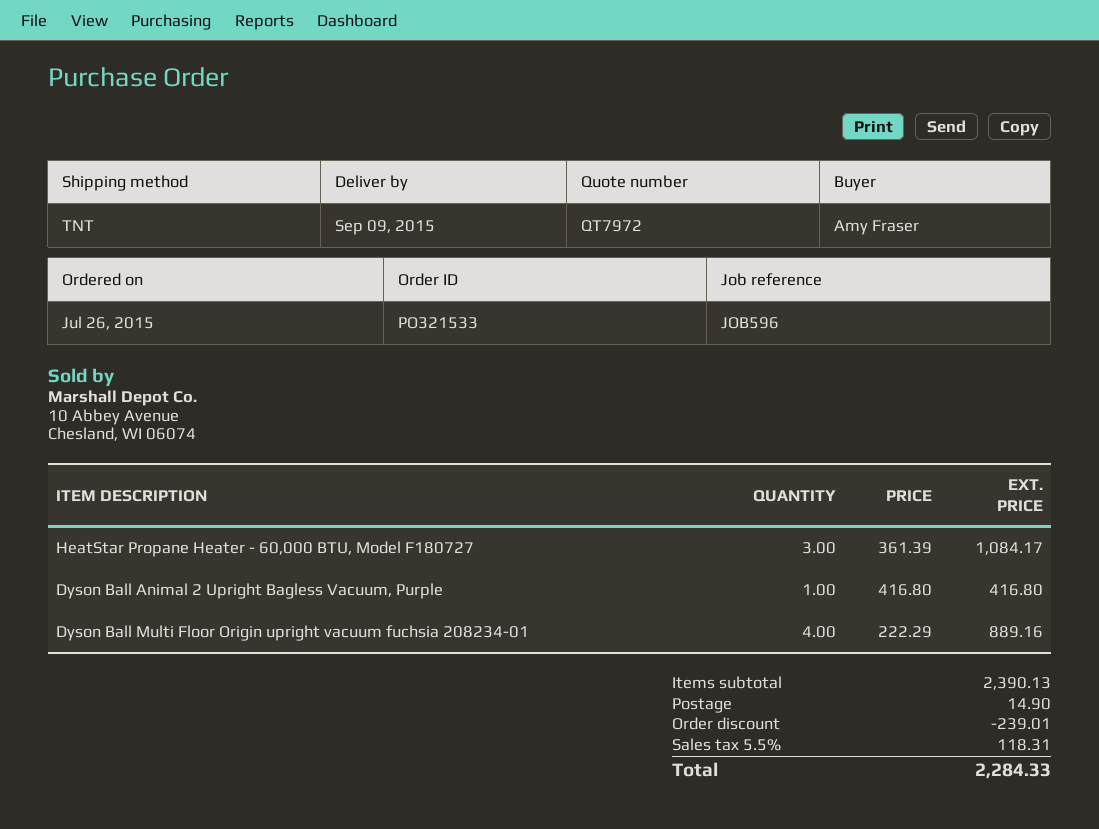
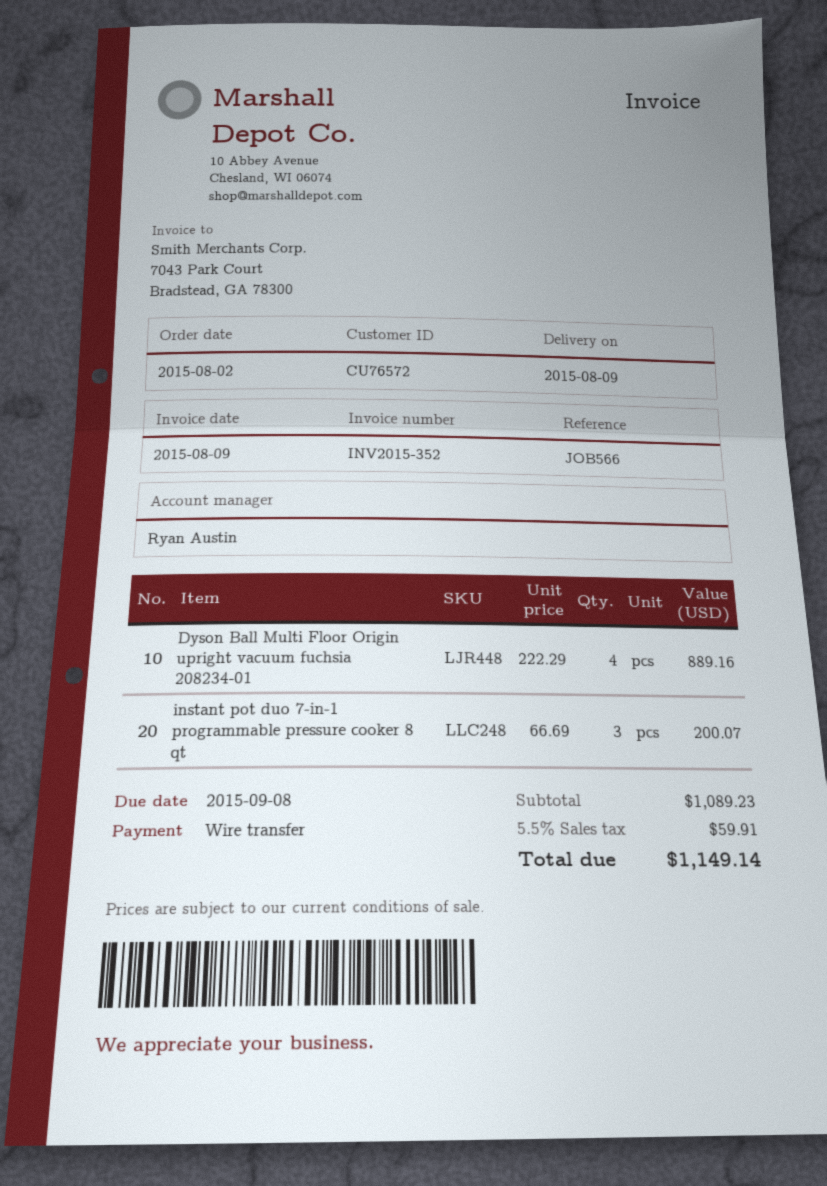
order date: 2015-07-26 -> 2015-08-02
delivery date: 2015-09-09 -> 2015-08-09
reference: JOB596 -> JOB566
HeatStar Propane Heater - 60,000 BTU, Model F180727: 3 x 361.39 = 1084.17 -> none
Dyson Ball Animal 2 Upright Bagless Vacuum, Purple: 1 x 416.80 = 416.80 -> none
instant pot duo 7-in-1 programmable pressure cooker 8 qt: none -> 3 x 66.69 = 200.07
subtotal: 2390.13 -> 1089.23
discount: 239.01 -> none
shipping: 14.90 -> none
tax: 5.5% = 118.31 -> 5.5% = 59.91
total: 2284.33 -> 1149.14

